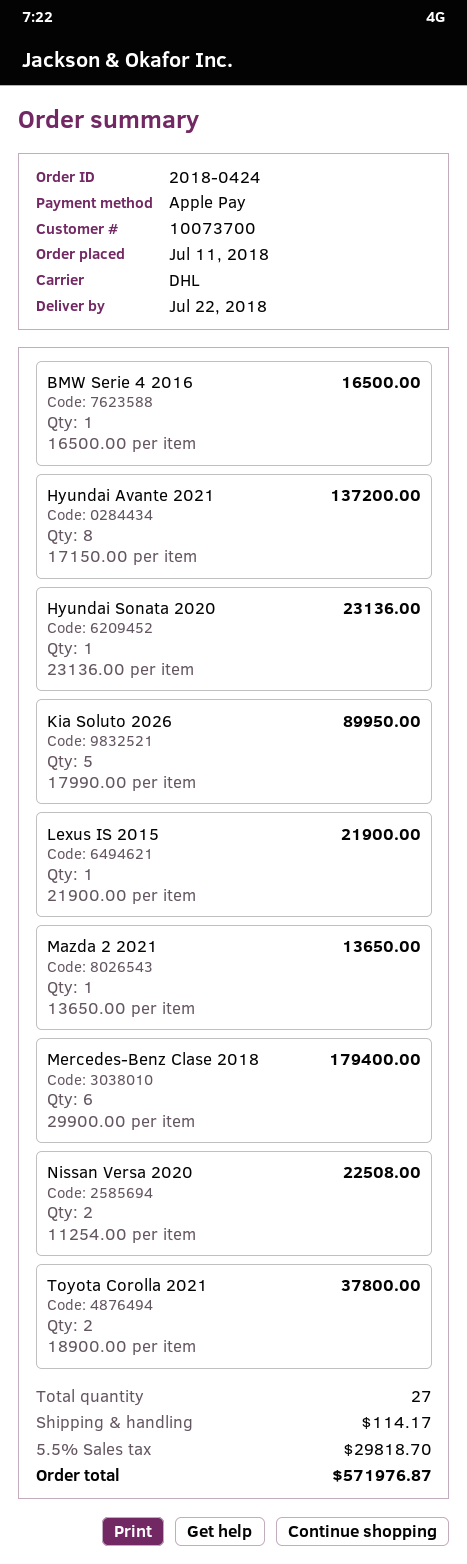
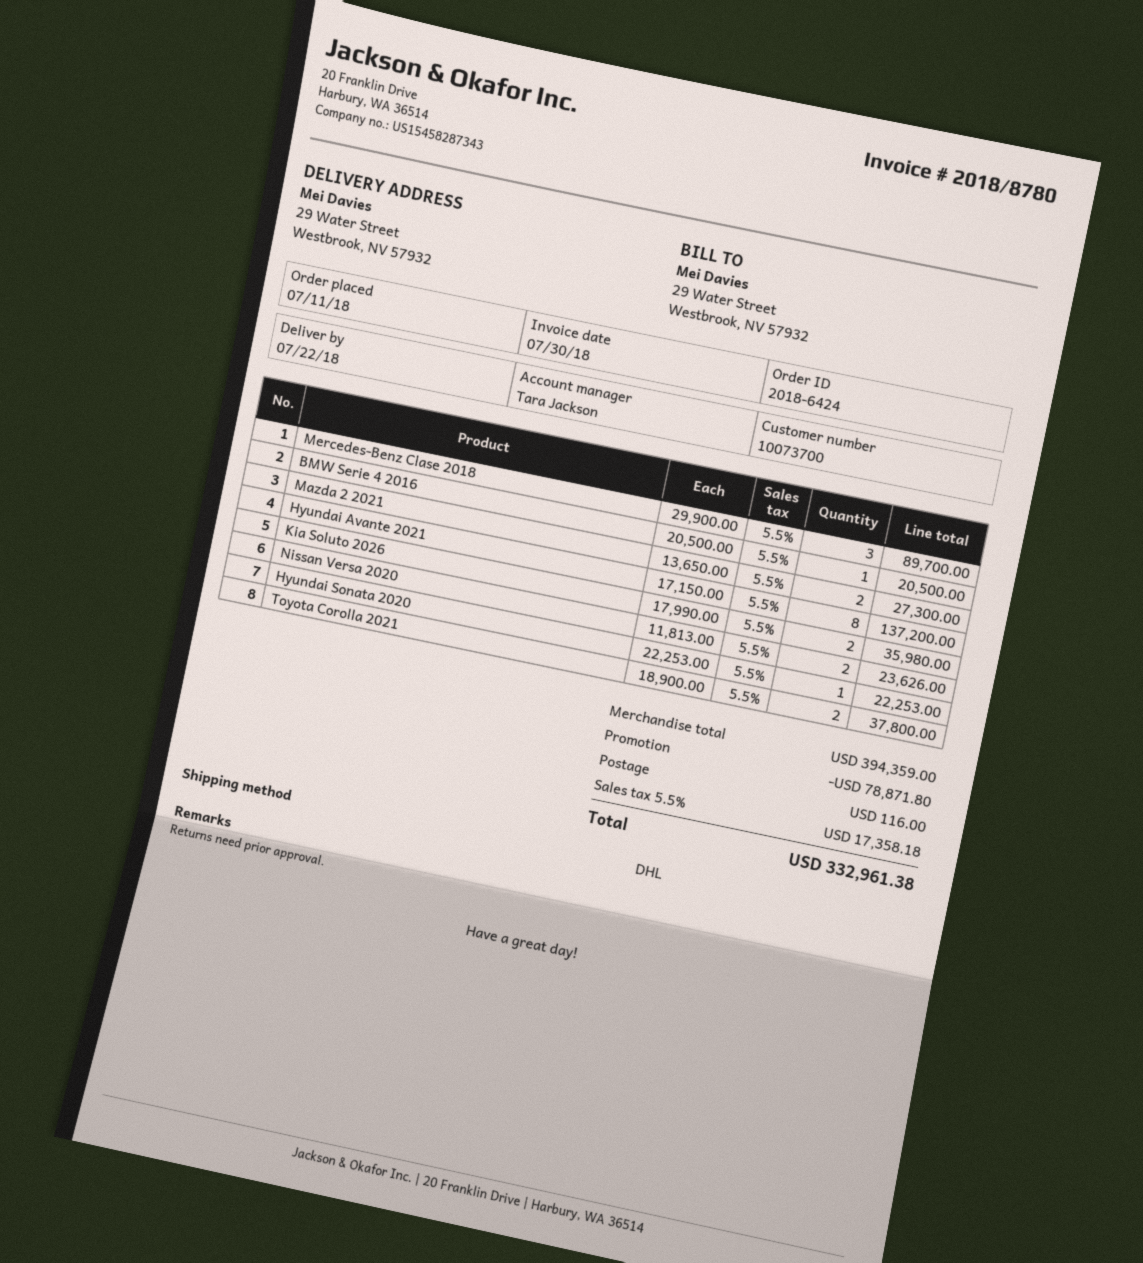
order number: 2018-0424 -> 2018-6424
BMW Serie 4 2016: 1 x 16500.00 = 16500.00 -> 1 x 20500.00 = 20500.00
Hyundai Sonata 2020: 1 x 23136.00 = 23136.00 -> 1 x 22253.00 = 22253.00
Kia Soluto 2026: 5 x 17990.00 = 89950.00 -> 2 x 17990.00 = 35980.00
Lexus IS 2015: 1 x 21900.00 = 21900.00 -> none
Mazda 2 2021: 1 x 13650.00 = 13650.00 -> 2 x 13650.00 = 27300.00
Mercedes-Benz Clase 2018: 6 x 29900.00 = 179400.00 -> 3 x 29900.00 = 89700.00
Nissan Versa 2020: 2 x 11254.00 = 22508.00 -> 2 x 11813.00 = 23626.00
discount: none -> 78871.80
shipping: 114.17 -> 116.00
tax: 5.5% = 29818.70 -> 5.5% = 17358.18
total: 571976.87 -> 332961.38

